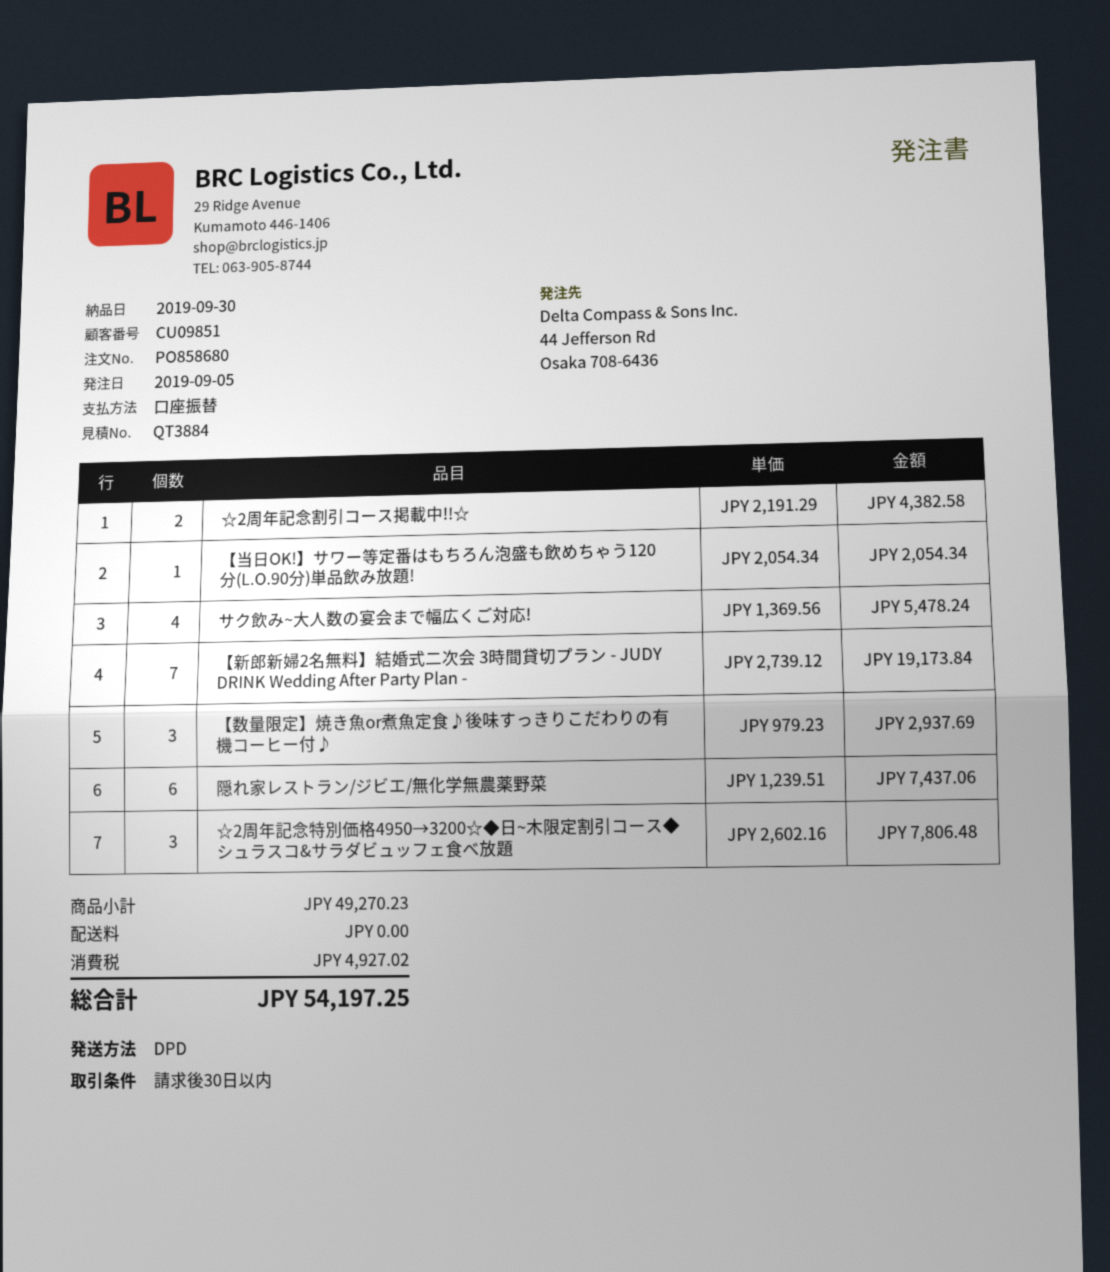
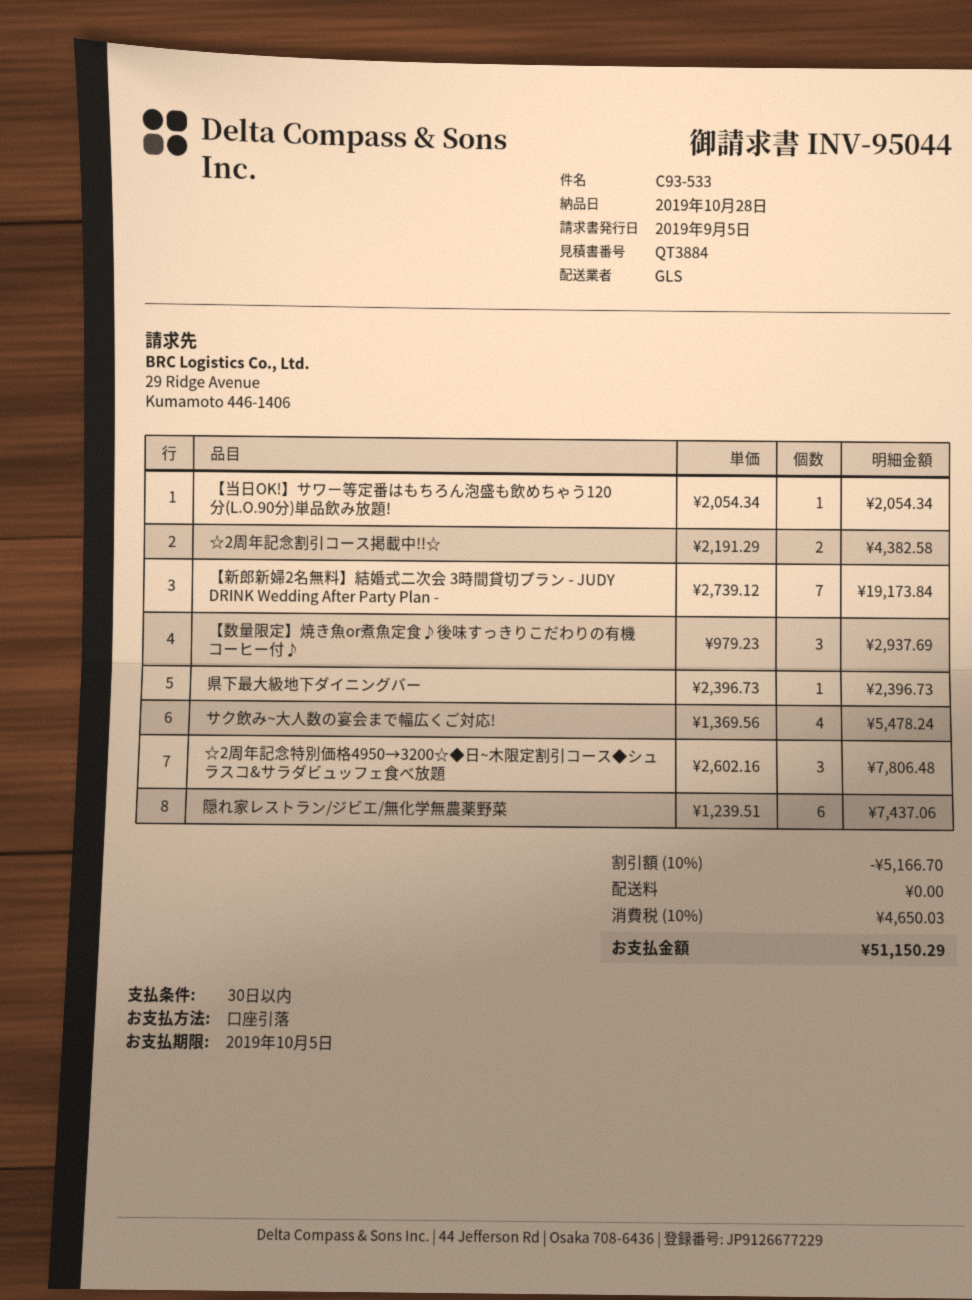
delivery date: 2019-09-30 -> 2019-10-28
shipping method: DPD -> GLS
県下最大級地下ダイニングバー: none -> 1 x 2396.73 = 2396.73
discount: none -> 10% = 5166.70
tax: 4927.02 -> 4650.03
total: 54197.25 -> 51150.29

